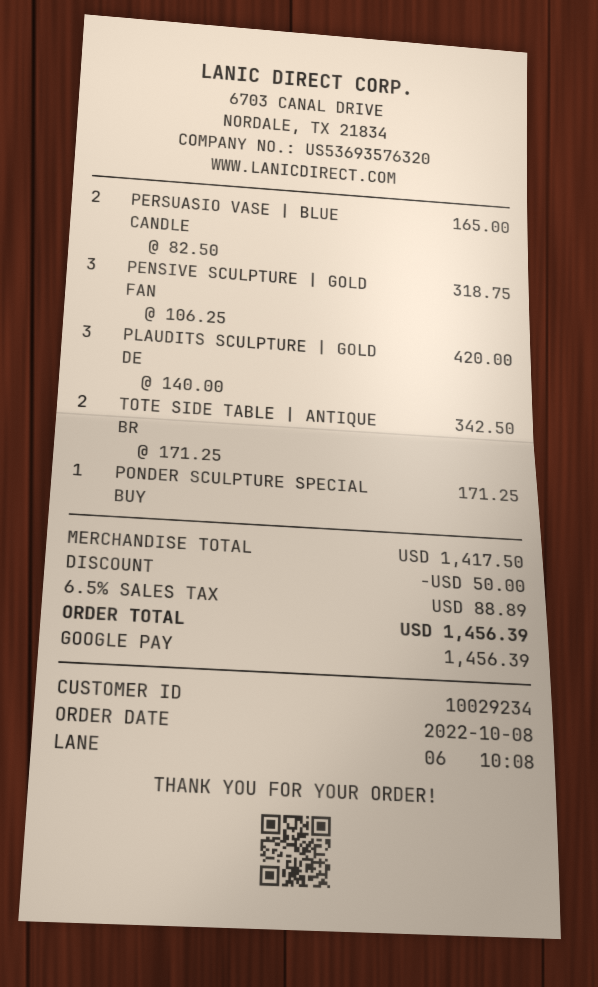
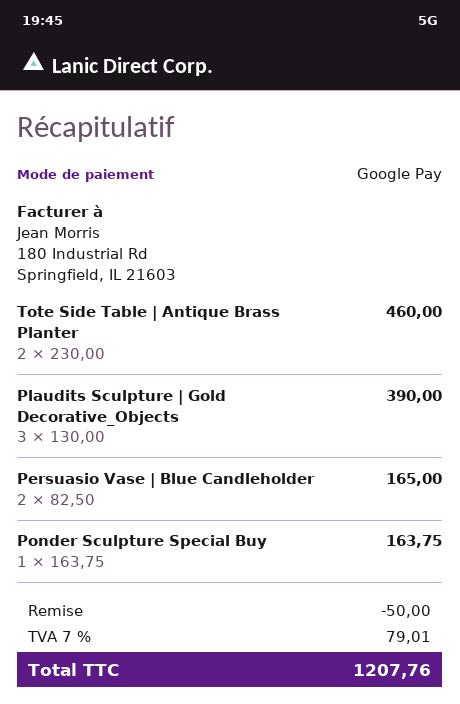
PENSIVE SCULPTURE | GOLD FAN: 3 x 106.25 = 318.75 -> none
PLAUDITS SCULPTURE | GOLD DE: 3 x 140.00 = 420.00 -> 3 x 130.00 = 390.00
TOTE SIDE TABLE | ANTIQUE BR: 2 x 171.25 = 342.50 -> 2 x 230.00 = 460.00
PONDER SCULPTURE SPECIAL BUY: 1 x 171.25 = 171.25 -> 1 x 163.75 = 163.75
tax: 6.5% = 88.89 -> 7% = 79.01
total: 1456.39 -> 1207.76

